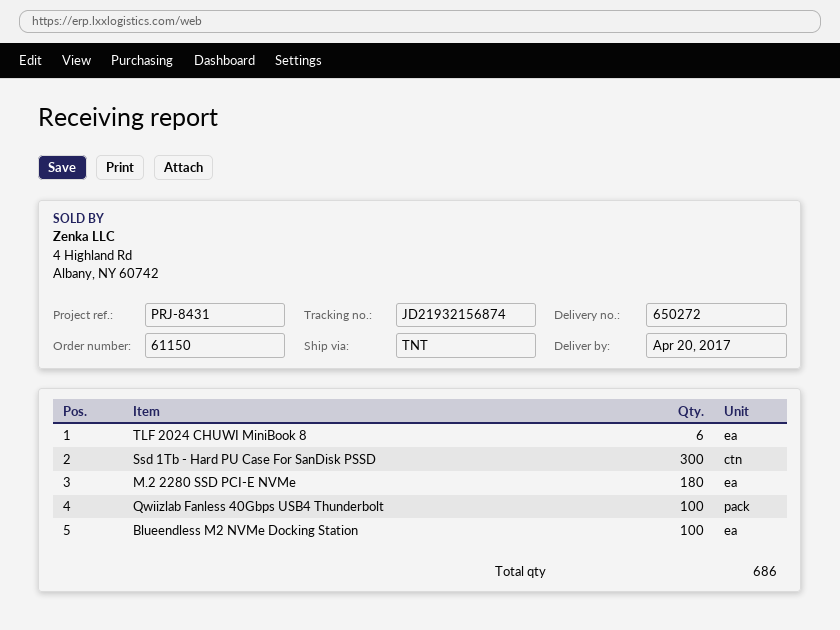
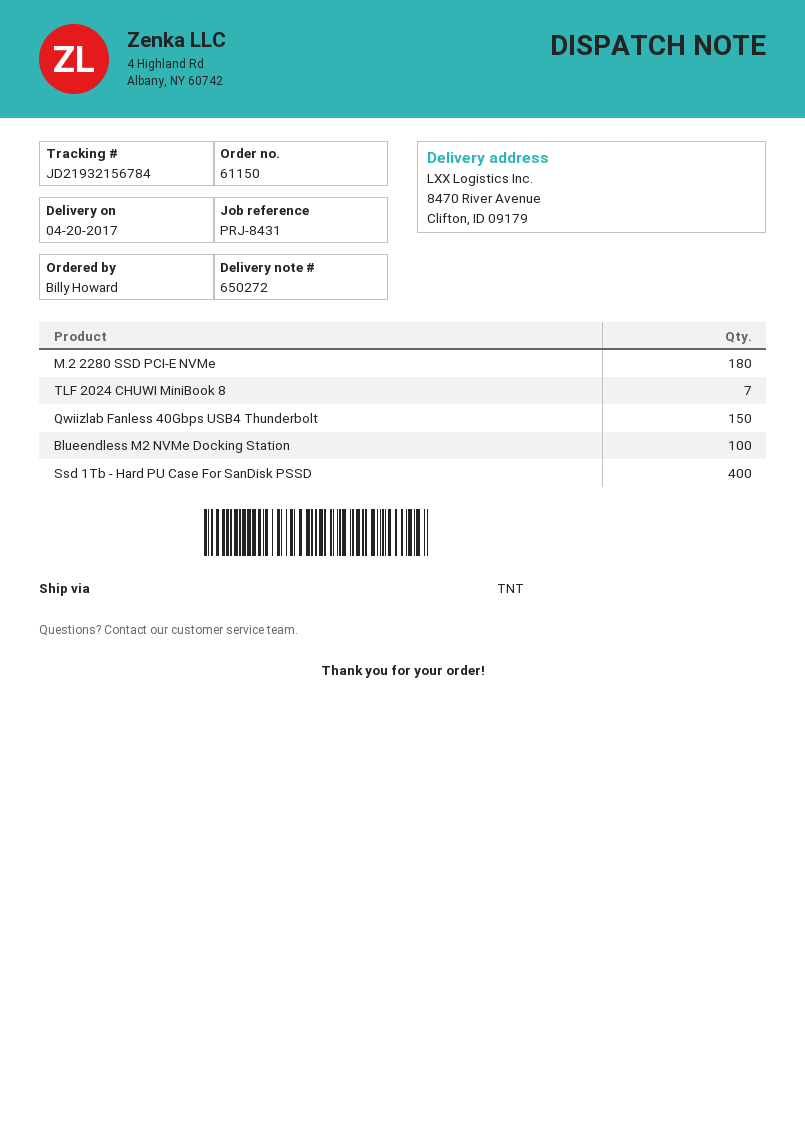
tracking number: JD21932156874 -> JD21932156784
TLF 2024 CHUWI MiniBook 8: 6 -> 7
Ssd 1Tb - Hard PU Case For SanDisk PSSD: 300 -> 400
Qwiizlab Fanless 40Gbps USB4 Thunderbolt: 100 -> 150

